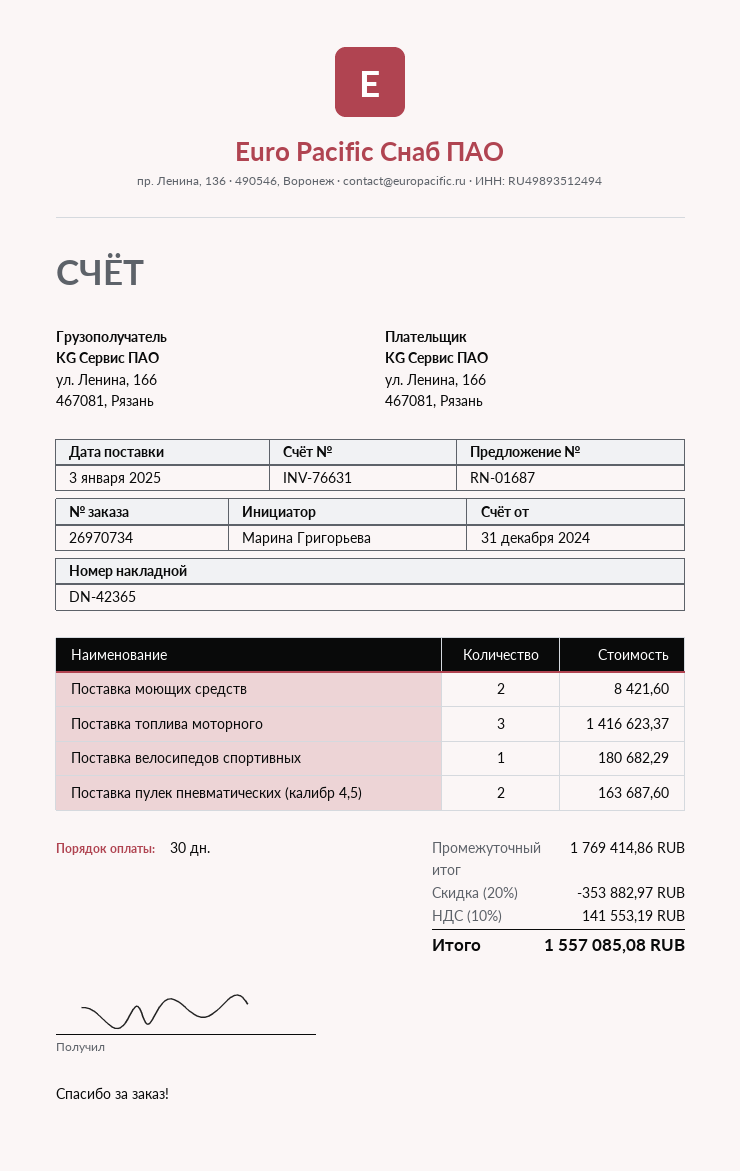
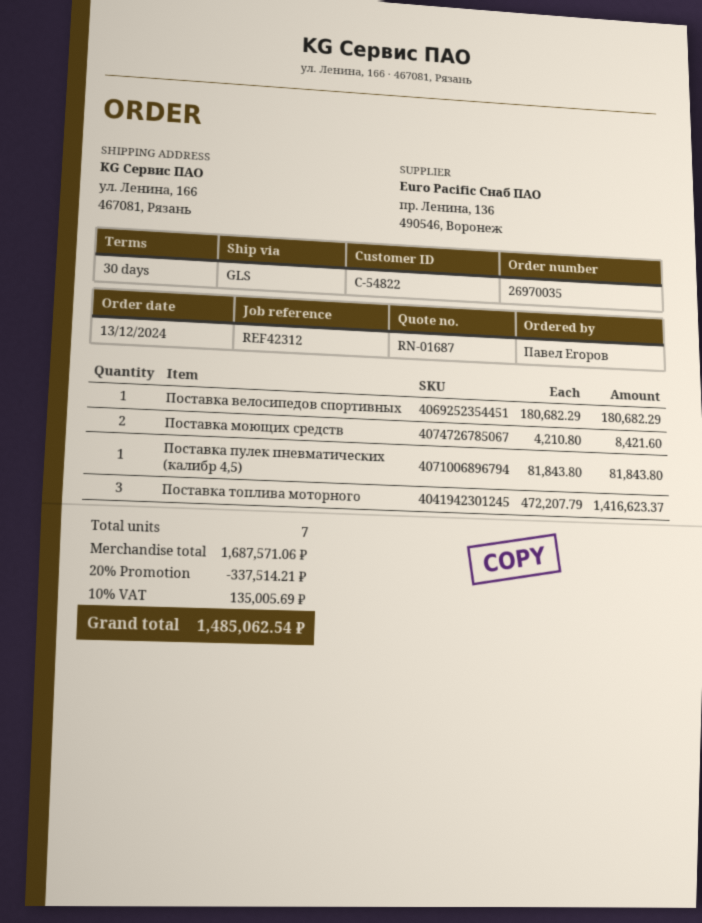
order number: 26970734 -> 26970035
ordered by: Марина Григорьева -> Павел Егоров
Поставка пулек пневматических (калибр 4,5): 2 for 163687.60 -> 1 for 81843.80
subtotal: 1769414.86 -> 1687571.06
discount: 20% = 353882.97 -> 20% = 337514.21
tax: 10% = 141553.19 -> 10% = 135005.69
total: 1557085.08 -> 1485062.54

